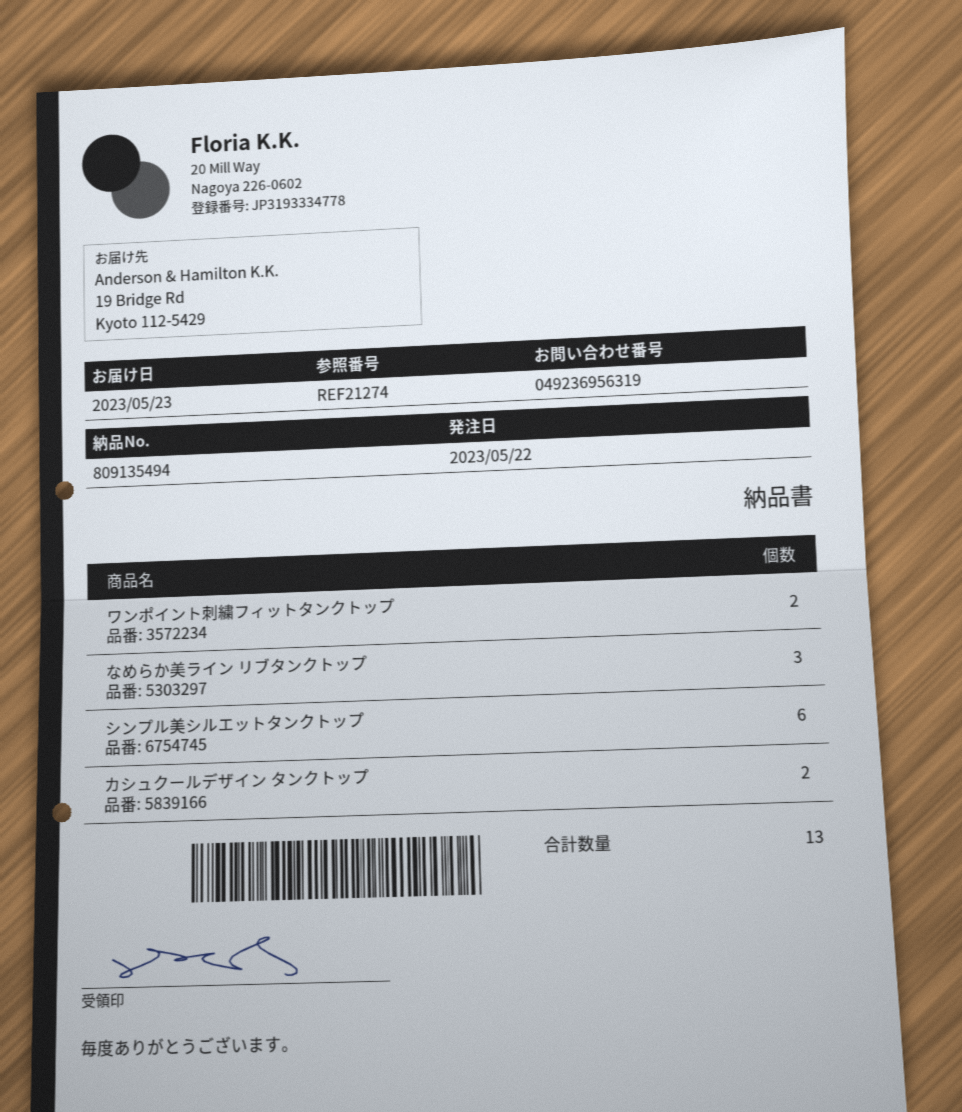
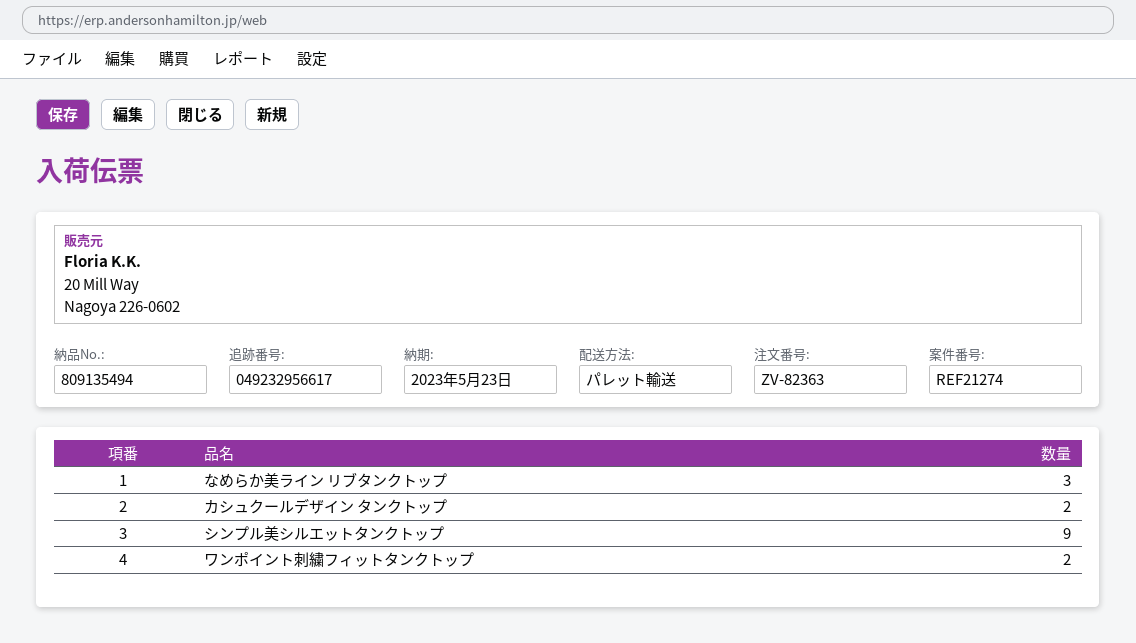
tracking number: 049236956319 -> 049232956617
シンプル美シルエットタンクトップ: 6 -> 9

